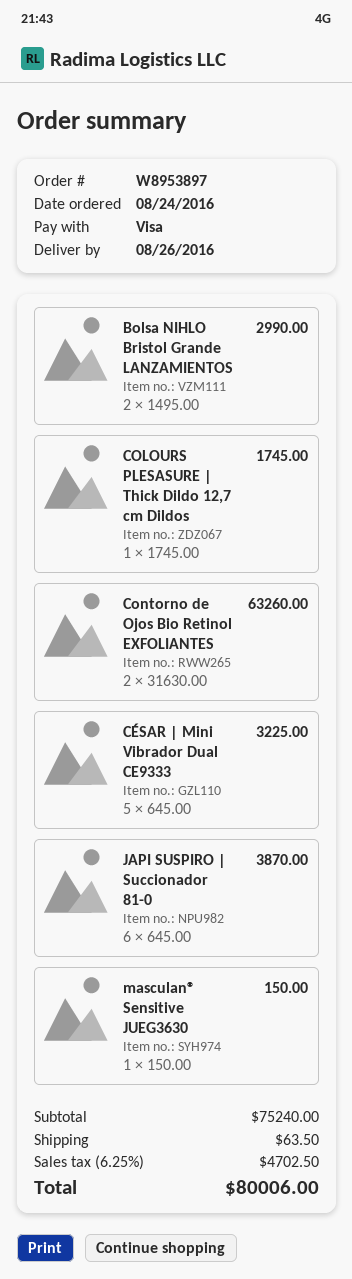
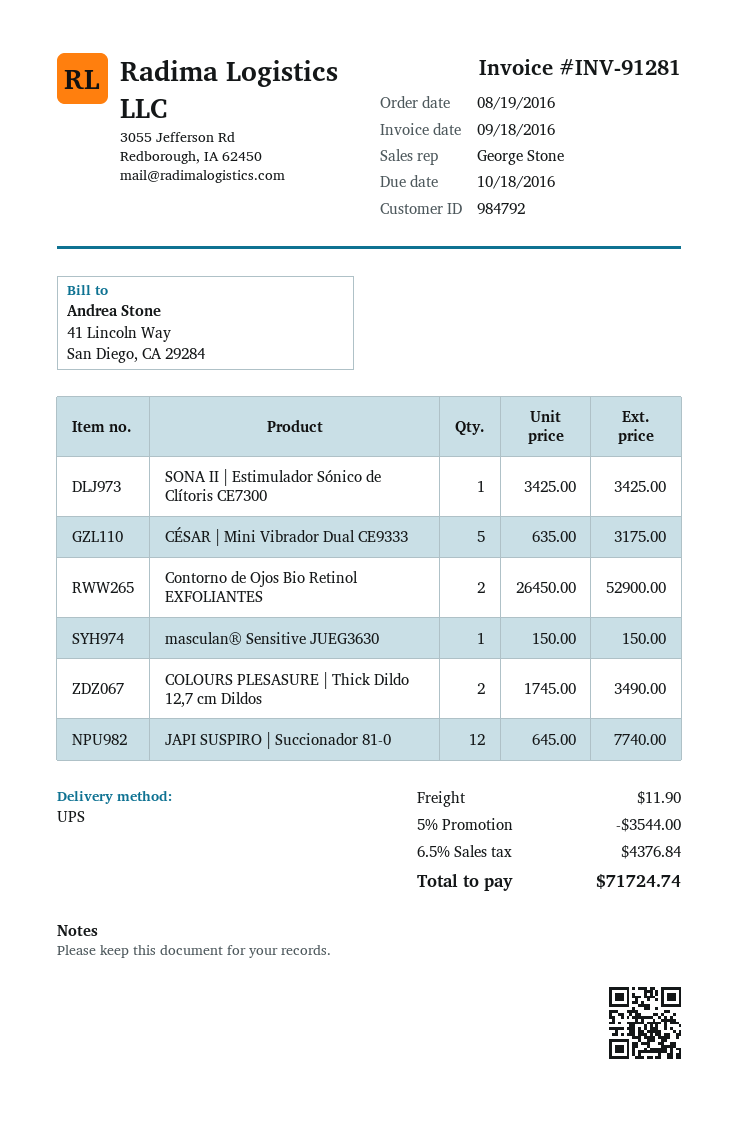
order date: 2016-08-24 -> 2016-08-19
Bolsa NIHLO Bristol Grande LANZAMIENTOS: 2 x 1495.00 = 2990.00 -> none
COLOURS PLESASURE | Thick Dildo 12,7 cm Dildos: 1 x 1745.00 = 1745.00 -> 2 x 1745.00 = 3490.00
Contorno de Ojos Bio Retinol EXFOLIANTES: 2 x 31630.00 = 63260.00 -> 2 x 26450.00 = 52900.00
CÉSAR | Mini Vibrador Dual CE9333: 5 x 645.00 = 3225.00 -> 5 x 635.00 = 3175.00
JAPI SUSPIRO | Succionador 81-0: 6 x 645.00 = 3870.00 -> 12 x 645.00 = 7740.00
SONA II | Estimulador Sónico de Clítoris CE7300: none -> 1 x 3425.00 = 3425.00
discount: none -> 5% = 3544.00
shipping: 63.50 -> 11.90
tax: 6.25% = 4702.50 -> 6.5% = 4376.84
total: 80006.00 -> 71724.74

